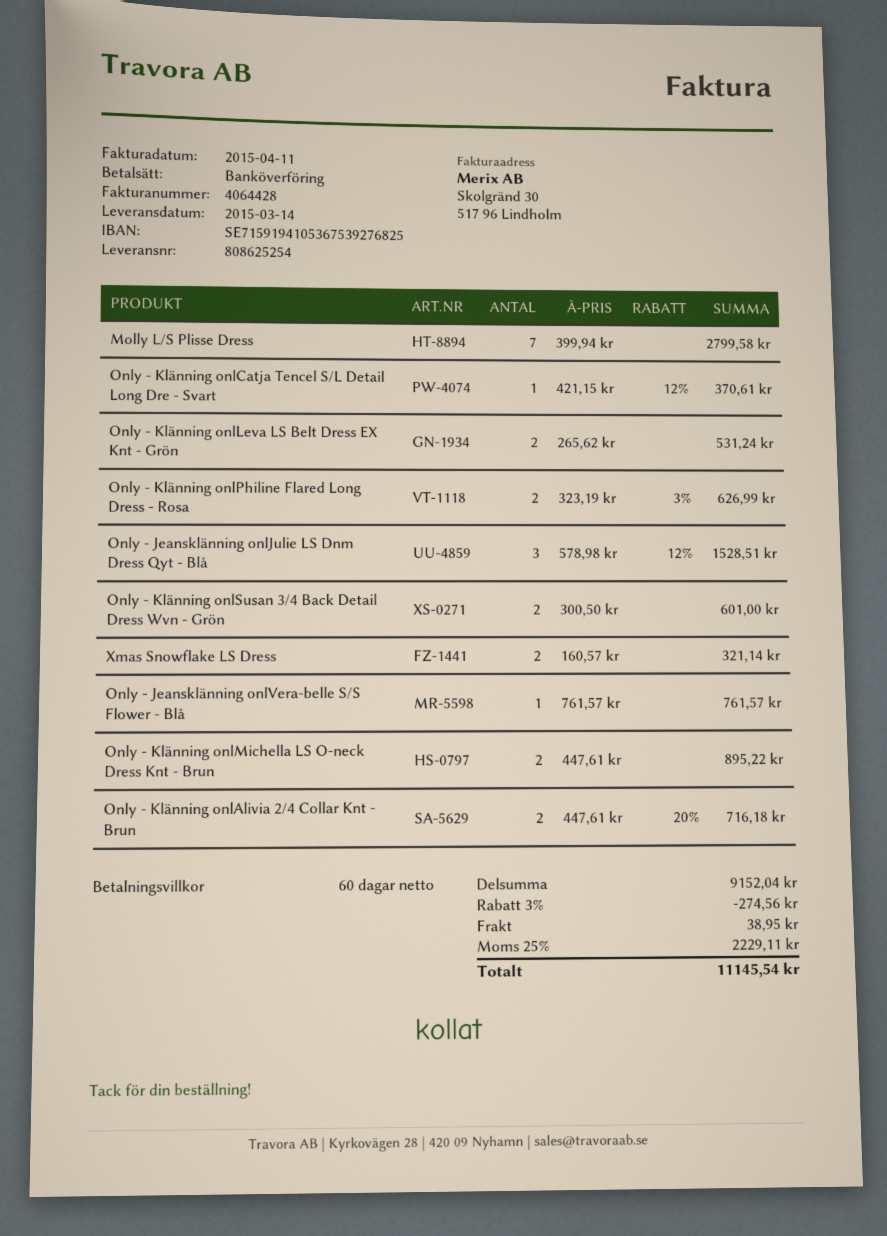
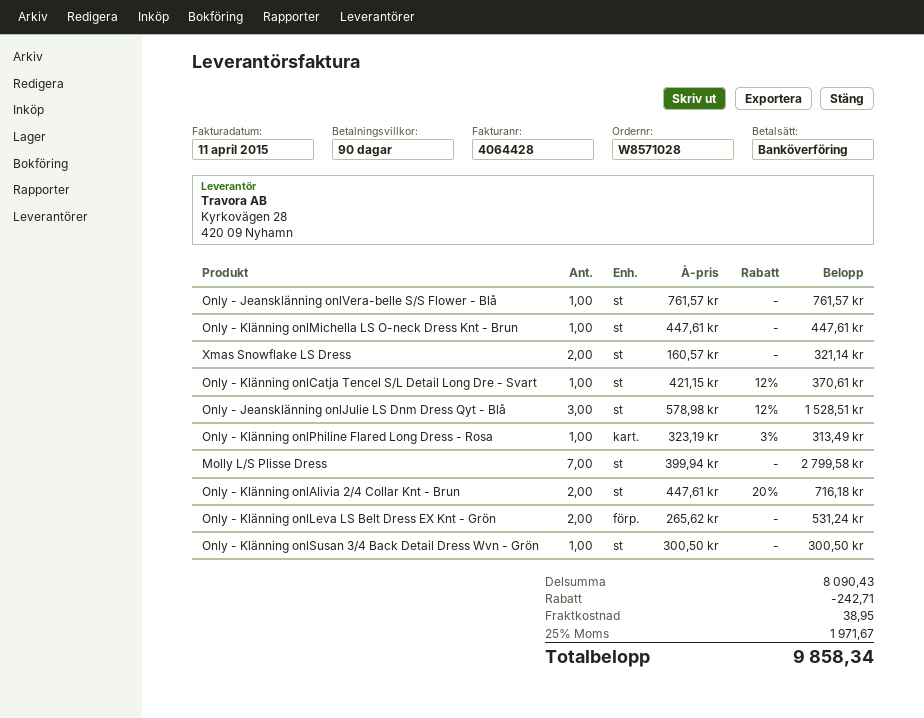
payment terms: 60 days -> 90 days
Only - Klänning onlPhiline Flared Long Dress - Rosa: 2 x 323.19 - 3% = 626.99 -> 1 x 323.19 - 3% = 313.49
Only - Klänning onlSusan 3/4 Back Detail Dress Wvn - Grön: 2 x 300.50 = 601.00 -> 1 x 300.50 = 300.50
Only - Klänning onlMichella LS O-neck Dress Knt - Brun: 2 x 447.61 = 895.22 -> 1 x 447.61 = 447.61
subtotal: 9152.04 -> 8090.43
discount: 274.56 -> 242.71
tax: 25% = 2229.11 -> 25% = 1971.67
total: 11145.54 -> 9858.34

